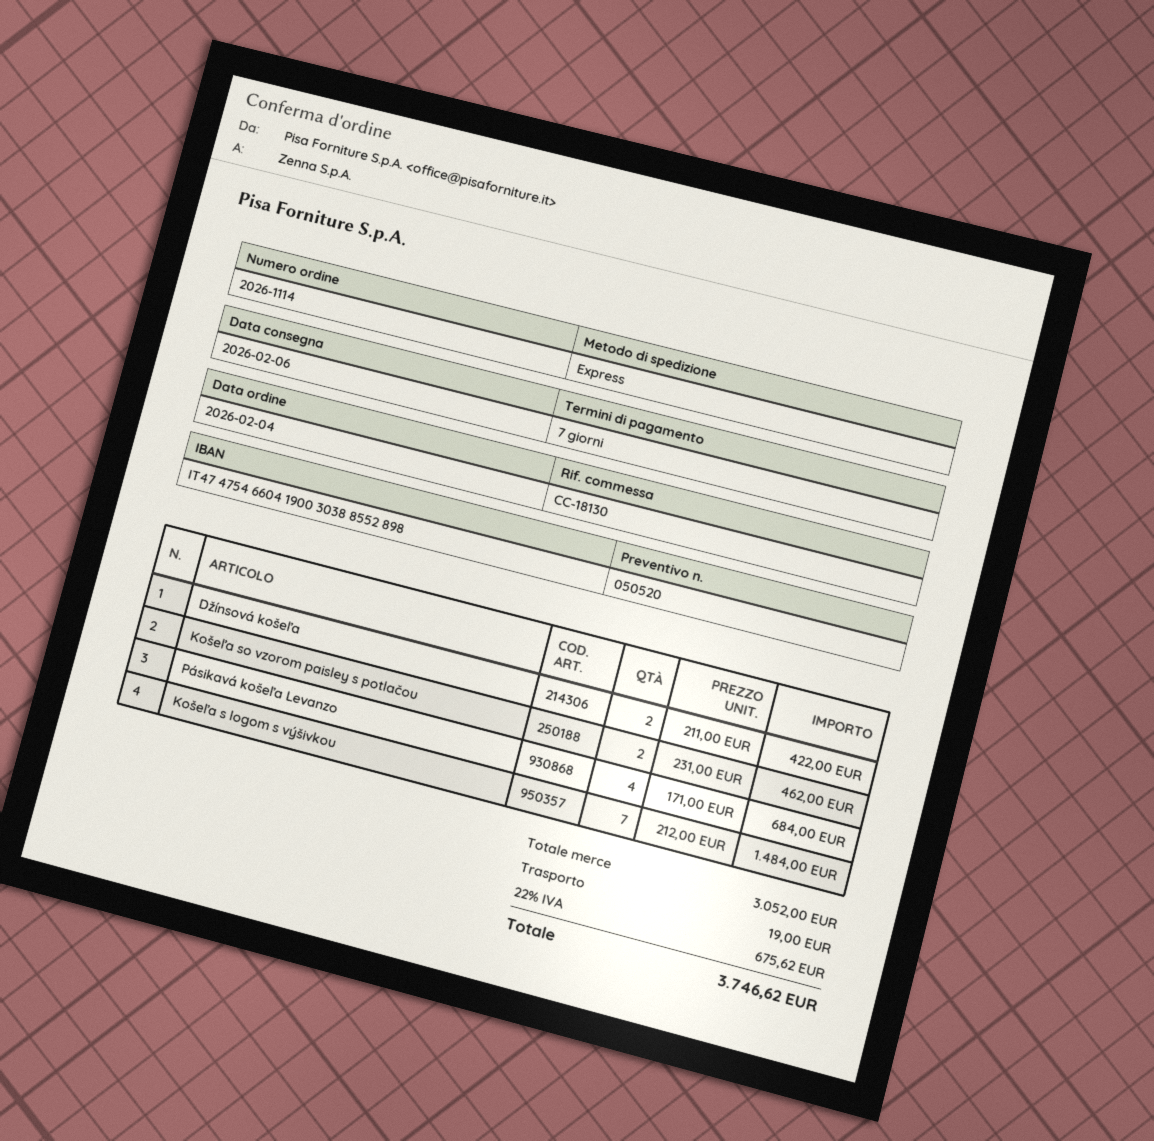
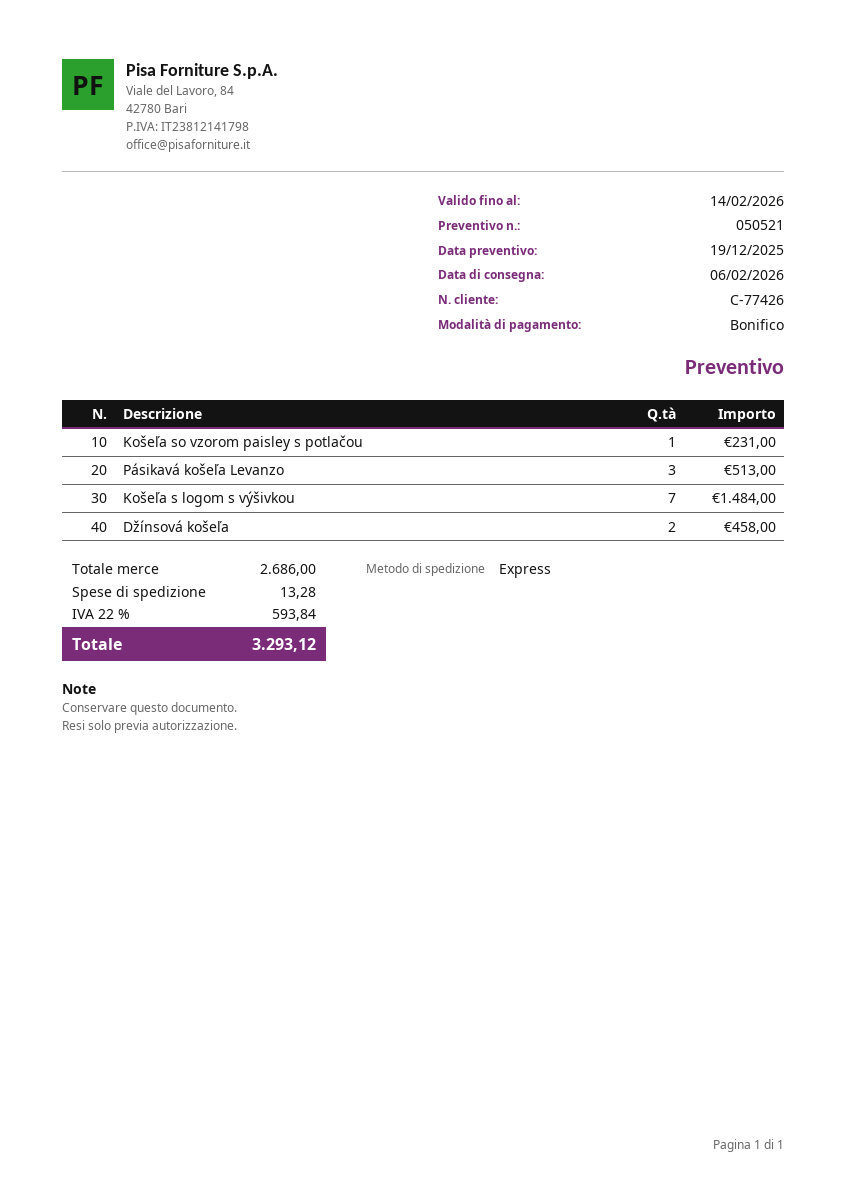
quote number: 050520 -> 050521
Džínsová košeľa: 2 for 422.00 -> 2 for 458.00
Košeľa so vzorom paisley s potlačou: 2 for 462.00 -> 1 for 231.00
Pásikavá košeľa Levanzo: 4 for 684.00 -> 3 for 513.00
subtotal: 3052.00 -> 2686.00
shipping: 19.00 -> 13.28
tax: 22% = 675.62 -> 22% = 593.84
total: 3746.62 -> 3293.12

